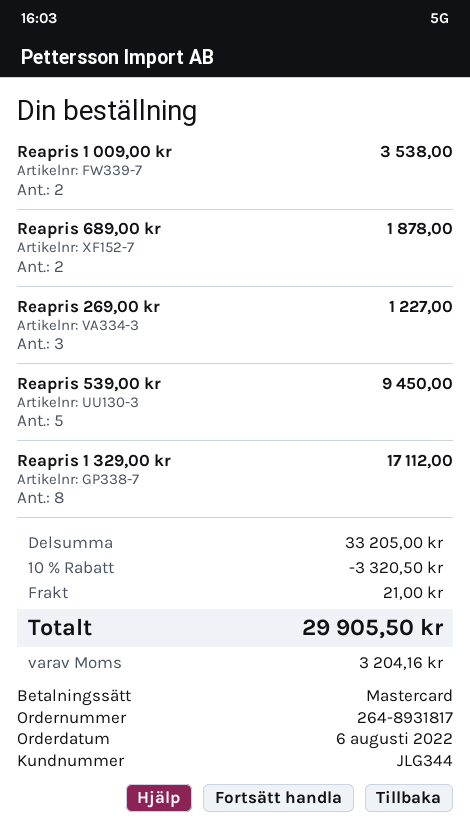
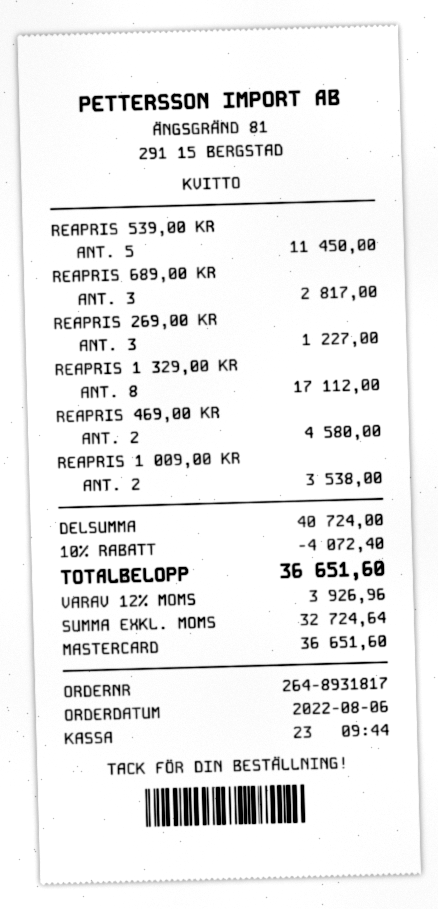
Reapris 689,00 kr: 2 for 1878.00 -> 3 for 2817.00
Reapris 539,00 kr: 5 for 9450.00 -> 5 for 11450.00
REAPRIS 469,00 KR: none -> 2 for 4580.00
subtotal: 33205.00 -> 40724.00
discount: 10% = 3320.50 -> 10% = 4072.40
shipping: 21.00 -> none
tax: 3204.16 -> 3926.96
total: 29905.50 -> 36651.60

